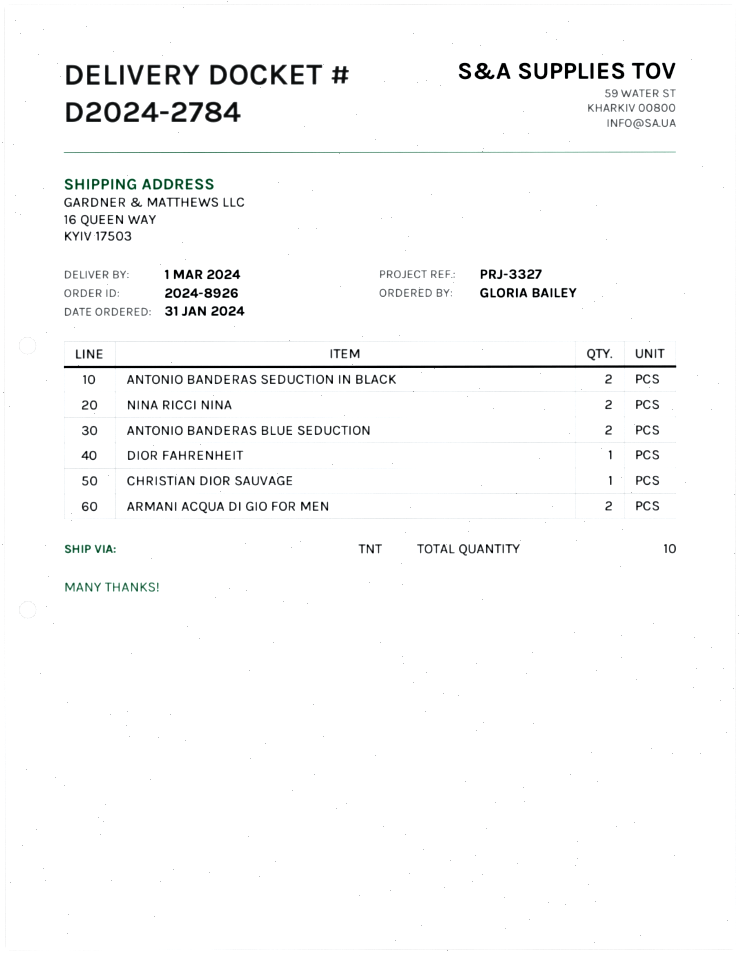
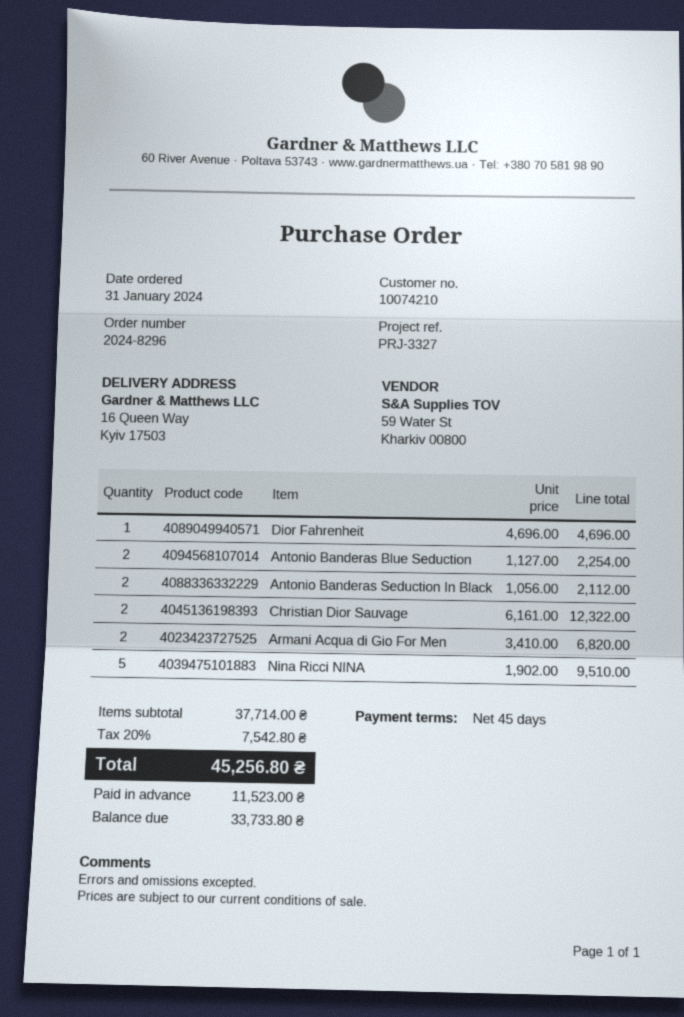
order number: 2024-8926 -> 2024-8296
NINA RICCI NINA: 2 -> 5
CHRISTIAN DIOR SAUVAGE: 1 -> 2

